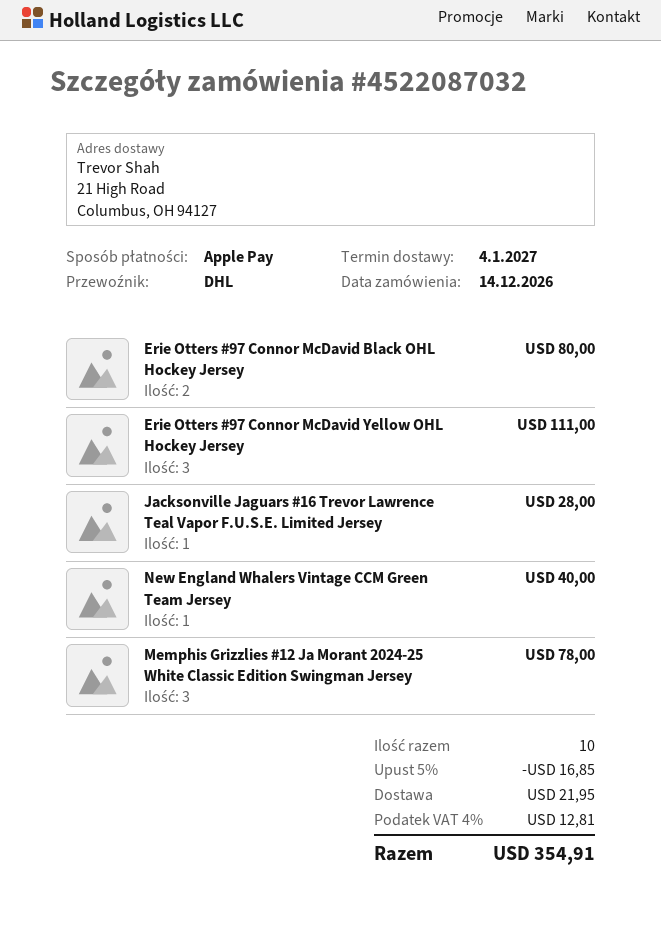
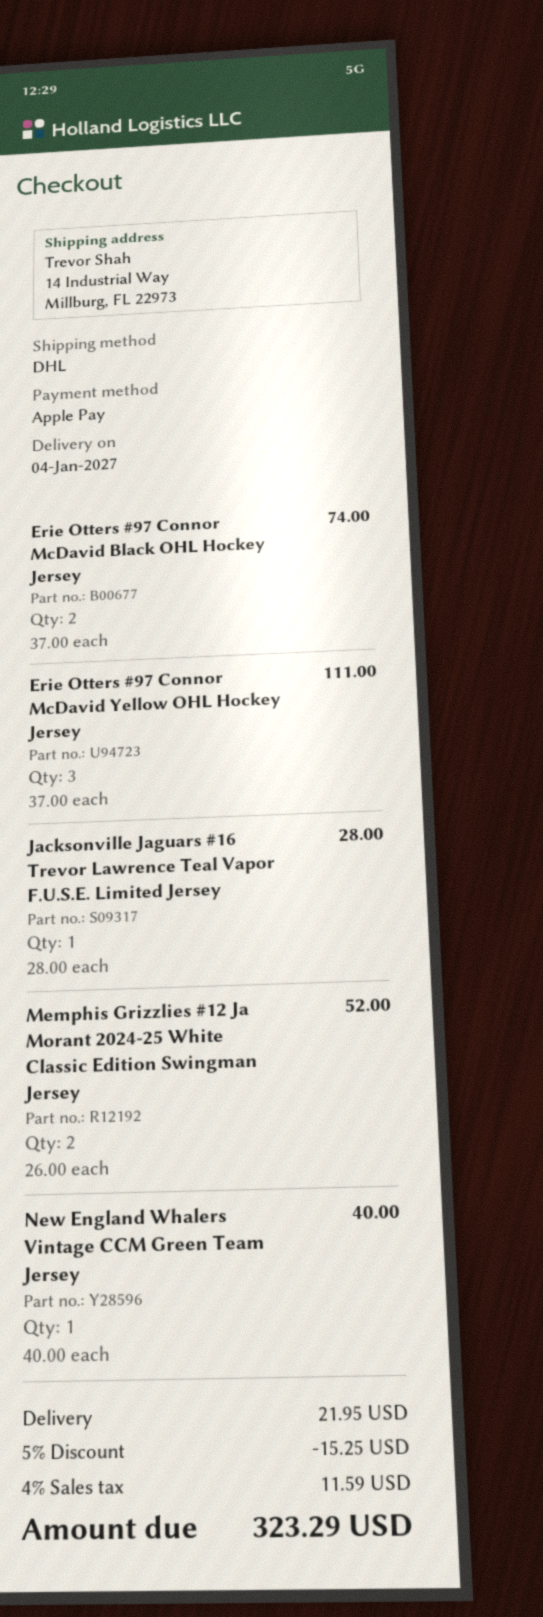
ship to: 21 High Road, Columbus, OH 94127 -> 14 Industrial Way, Millburg, FL 22973
Erie Otters #97 Connor McDavid Black OHL Hockey Jersey: 2 for 80.00 -> 2 for 74.00
Memphis Grizzlies #12 Ja Morant 2024-25 White Classic Edition Swingman Jersey: 3 for 78.00 -> 2 for 52.00
discount: 5% = 16.85 -> 5% = 15.25
tax: 4% = 12.81 -> 4% = 11.59
total: 354.91 -> 323.29

